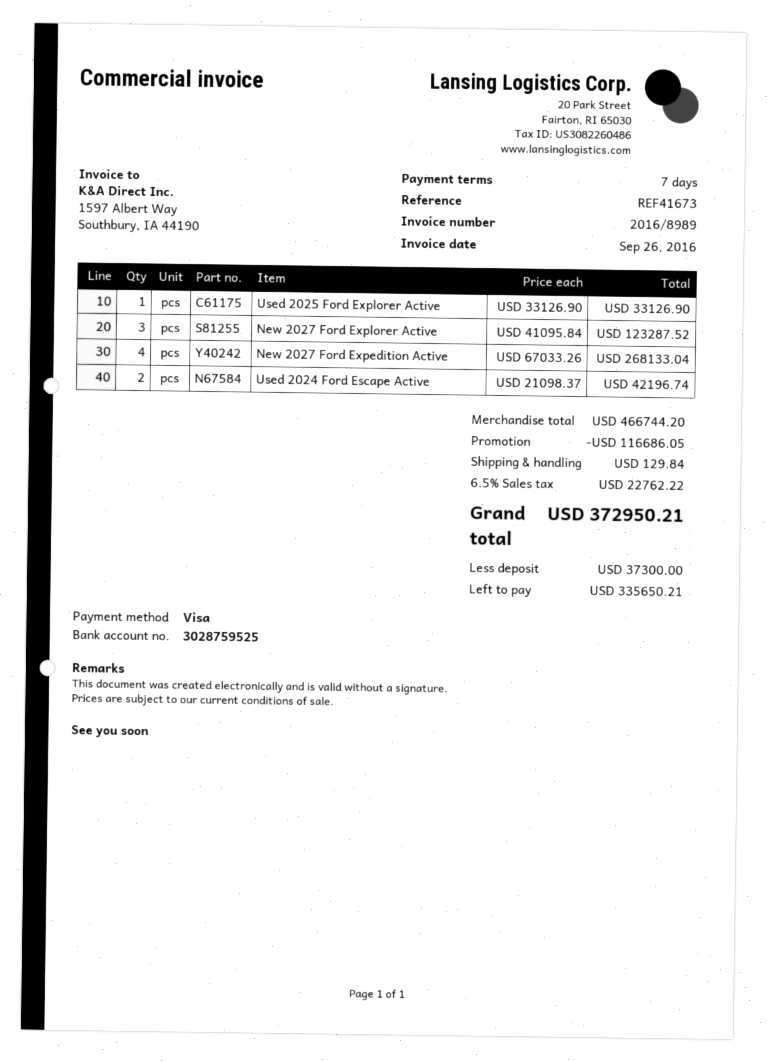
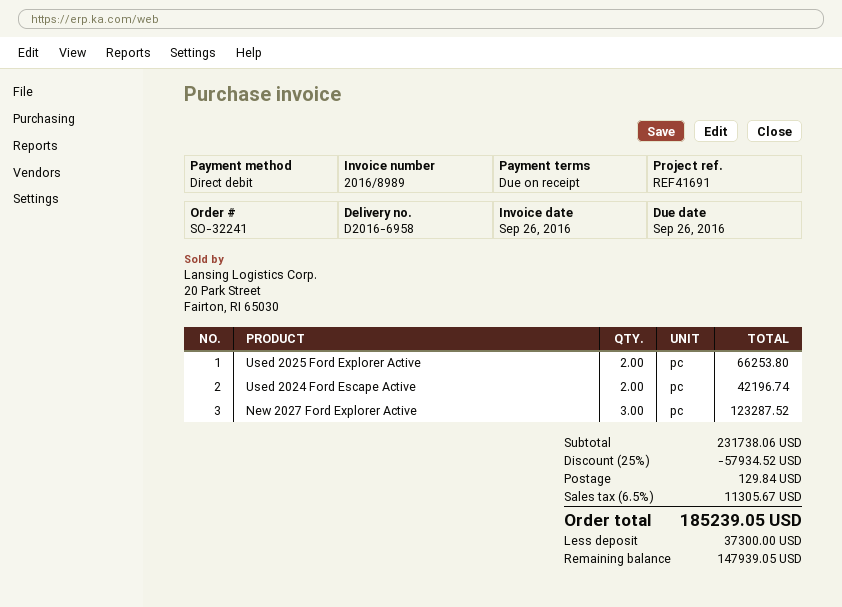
payment terms: 7 days -> on receipt
reference: REF41673 -> REF41691
payment method: Visa -> direct debit
Used 2025 Ford Explorer Active: 1 for 33126.90 -> 2 for 66253.80
New 2027 Ford Expedition Active: 4 for 268133.04 -> none
subtotal: 466744.20 -> 231738.06
discount: 116686.05 -> 57934.52
tax: 6.5% = 22762.22 -> 6.5% = 11305.67
total: 372950.21 -> 185239.05
balance: 335650.21 -> 147939.05

